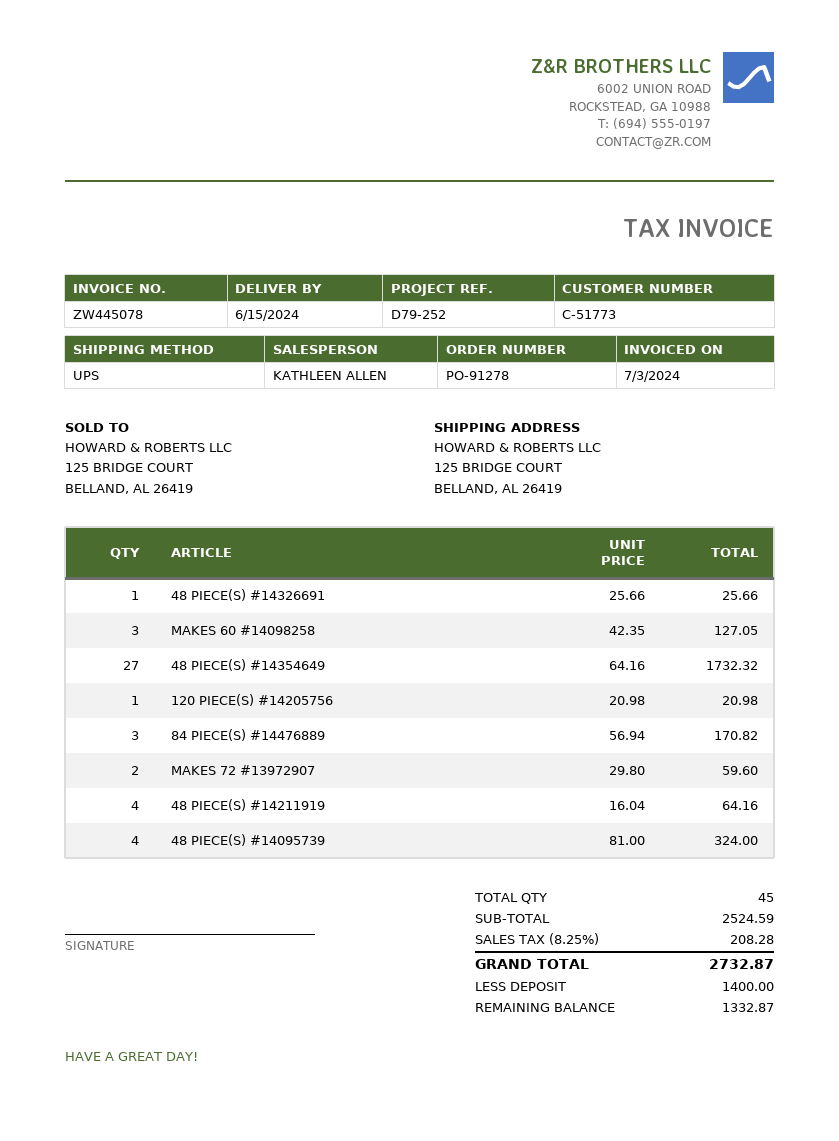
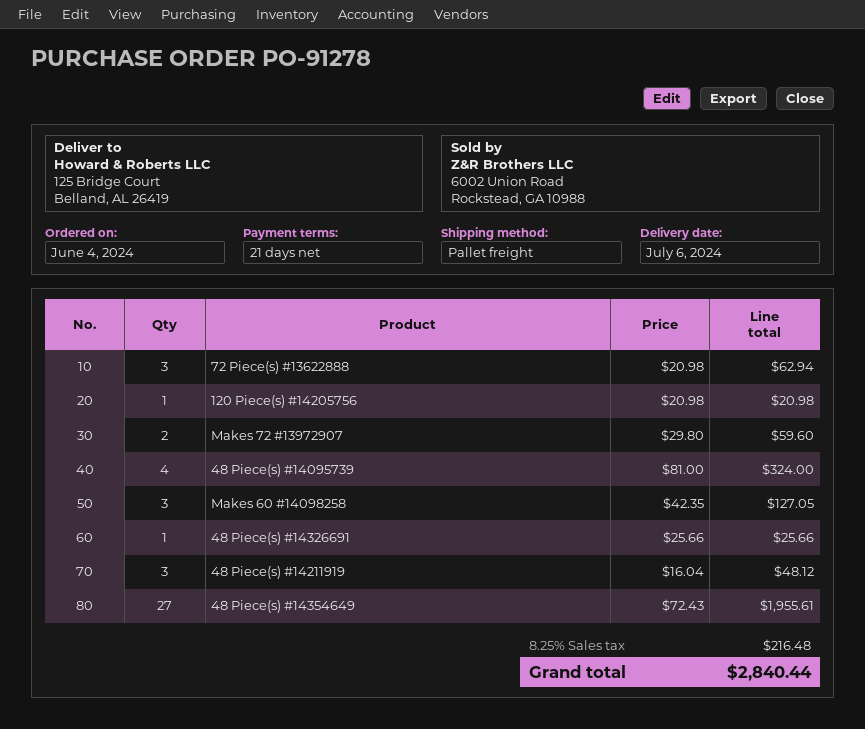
delivery date: 2024-06-15 -> 2024-07-06
shipping method: UPS -> pallet freight
48 PIECE(S) #14354649: 27 x 64.16 = 1732.32 -> 27 x 72.43 = 1955.61
84 PIECE(S) #14476889: 3 x 56.94 = 170.82 -> none
48 PIECE(S) #14211919: 4 x 16.04 = 64.16 -> 3 x 16.04 = 48.12
72 Piece(s) #13622888: none -> 3 x 20.98 = 62.94
tax: 8.25% = 208.28 -> 8.25% = 216.48
total: 2732.87 -> 2840.44

